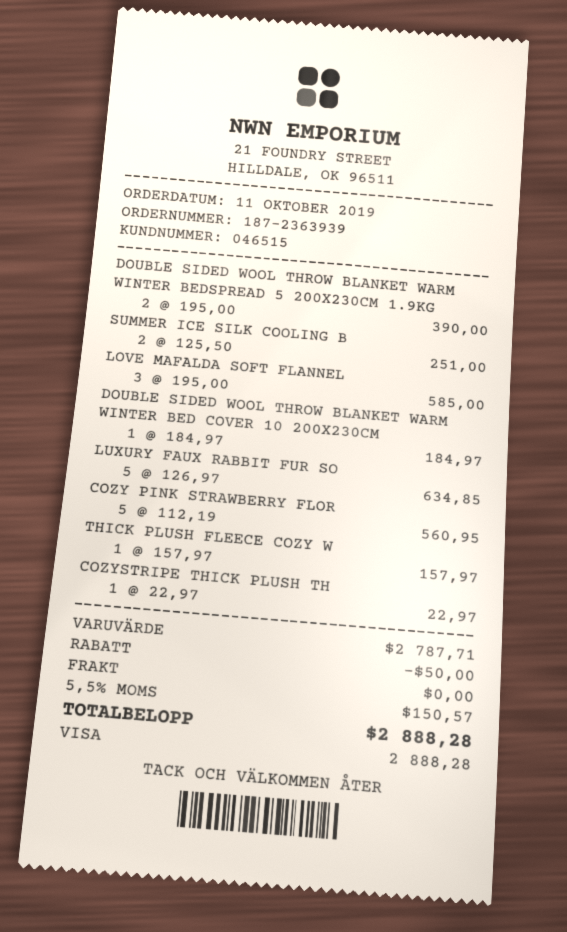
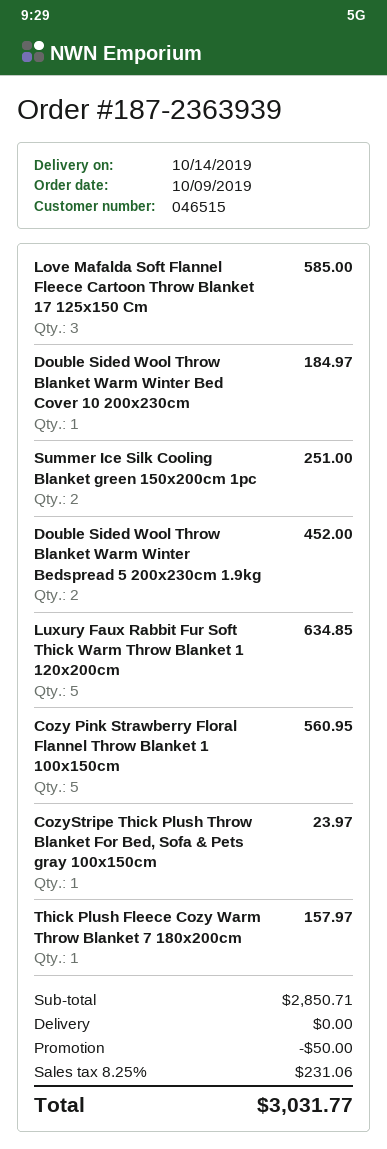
order date: 2019-10-11 -> 2019-10-09
DOUBLE SIDED WOOL THROW BLANKET WARM WINTER BEDSPREAD 5 200X230CM 1.9KG: 2 for 390.00 -> 2 for 452.00
COZYSTRIPE THICK PLUSH TH: 1 for 22.97 -> 1 for 23.97
subtotal: 2787.71 -> 2850.71
tax: 5.5% = 150.57 -> 8.25% = 231.06
total: 2888.28 -> 3031.77

